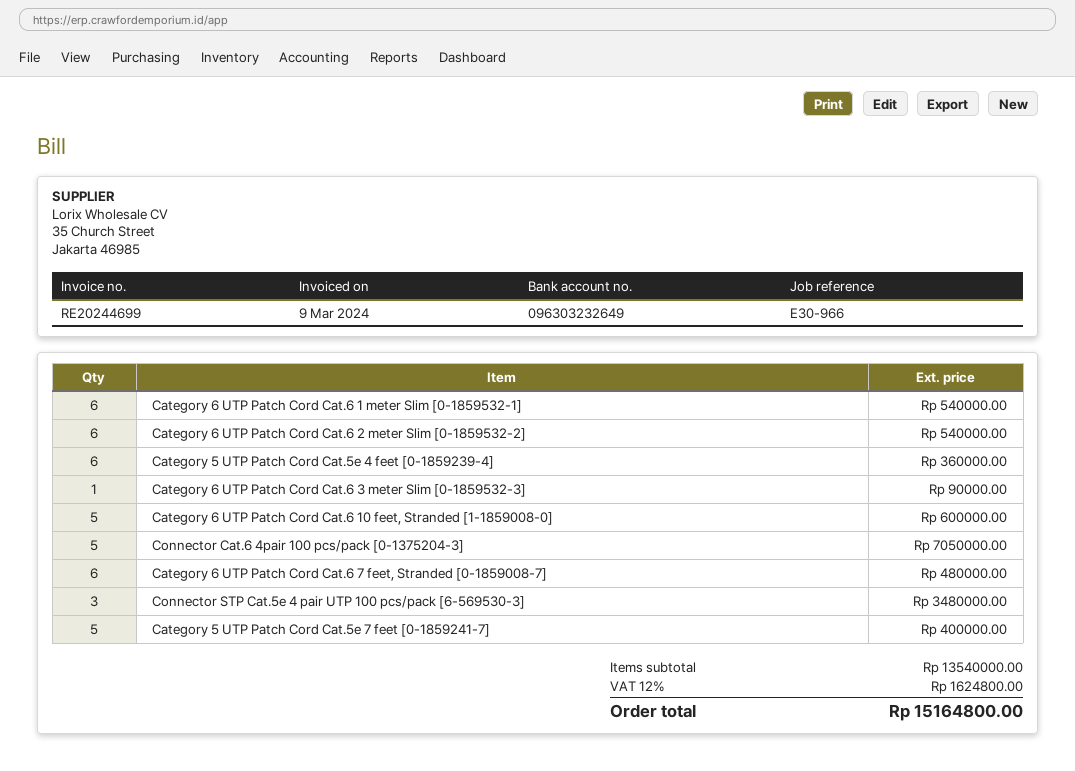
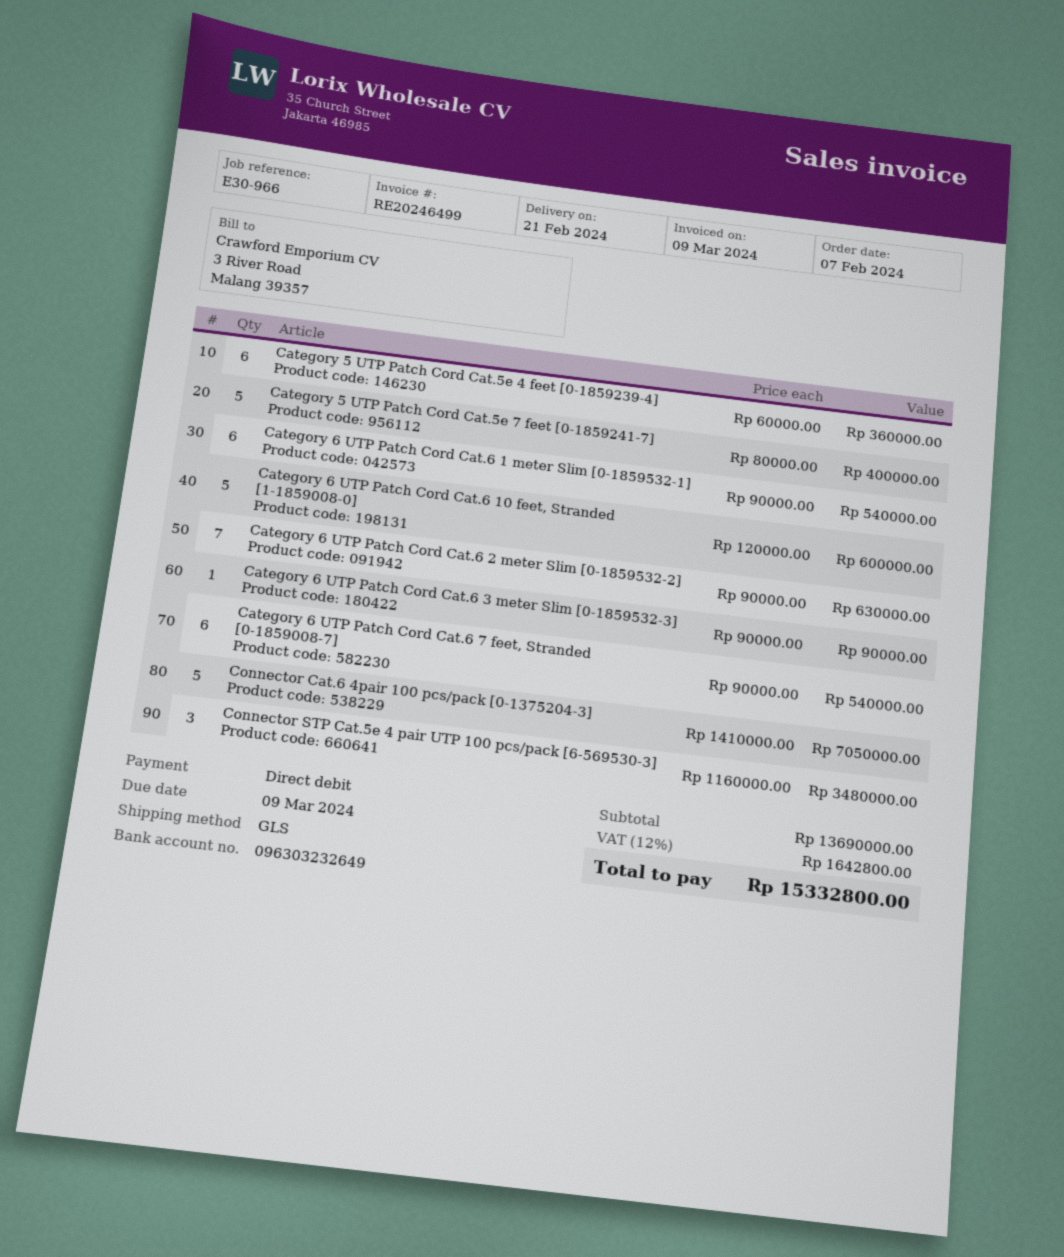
invoice number: RE20244699 -> RE20246499
Category 6 UTP Patch Cord Cat.6 2 meter Slim [0-1859532-2]: 6 for 540000.00 -> 7 for 630000.00
Category 6 UTP Patch Cord Cat.6 7 feet, Stranded [0-1859008-7]: 6 for 480000.00 -> 6 for 540000.00
subtotal: 13540000.00 -> 13690000.00
tax: 12% = 1624800.00 -> 12% = 1642800.00
total: 15164800.00 -> 15332800.00

